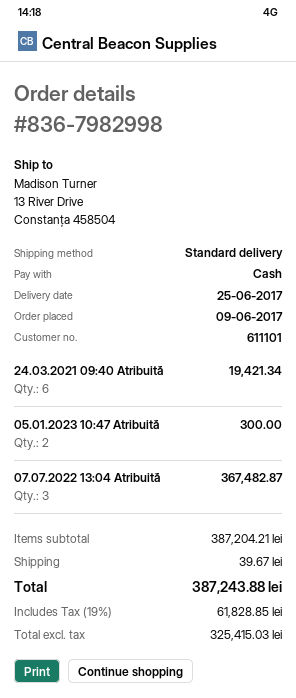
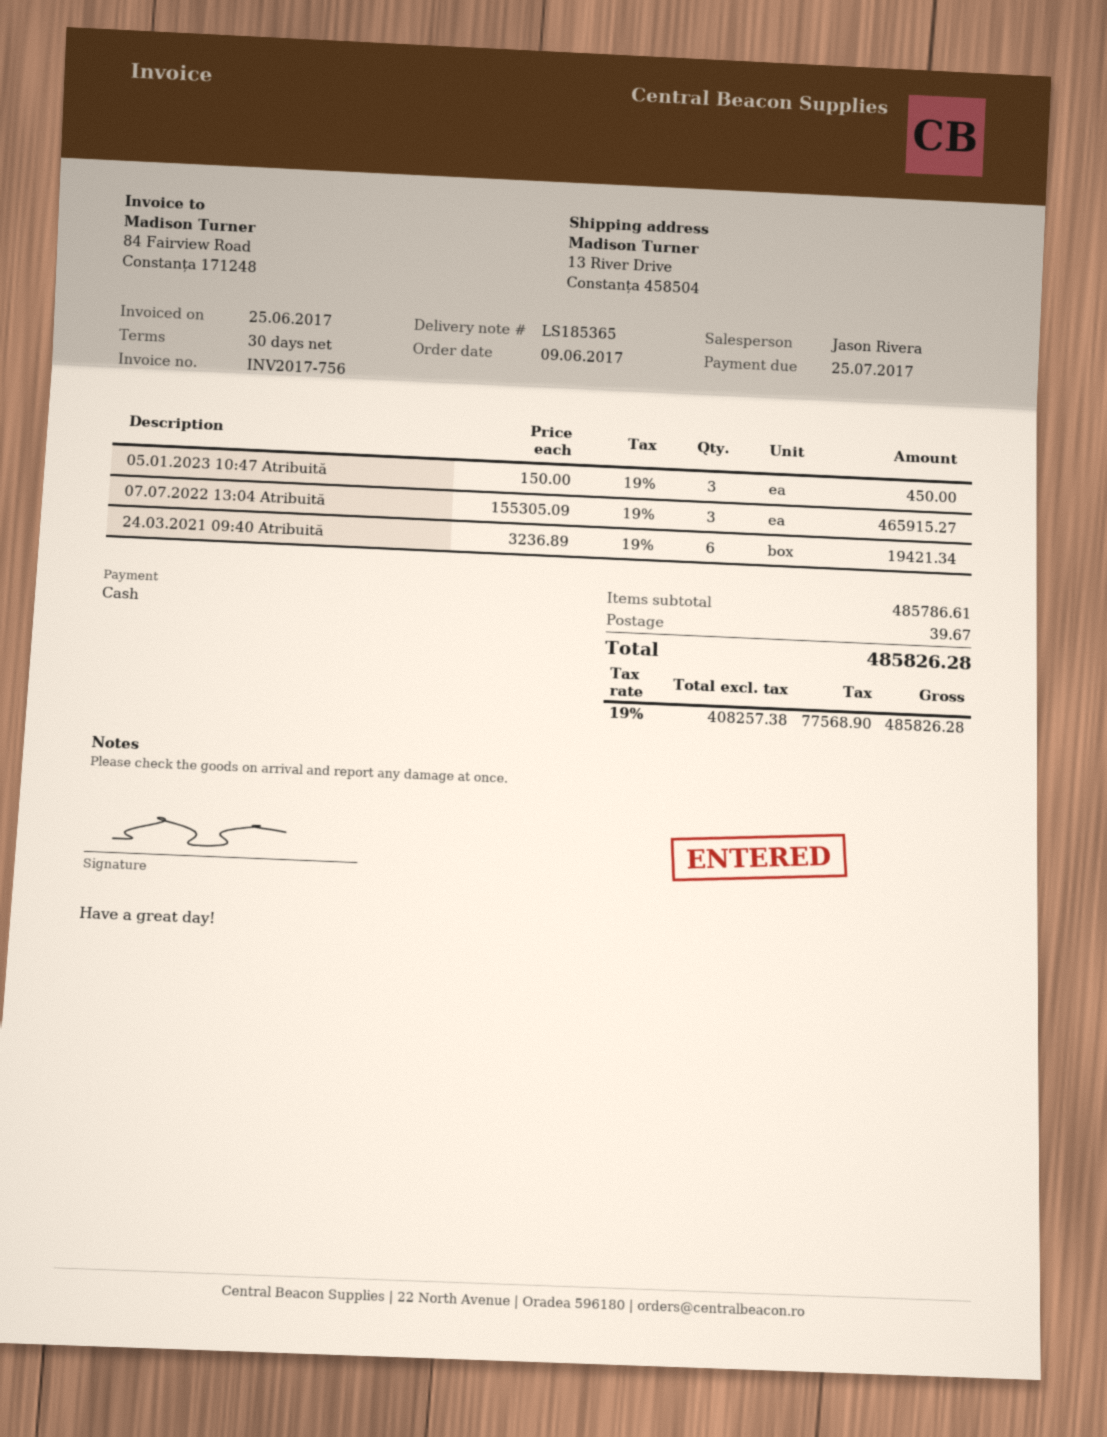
05.01.2023 10:47 Atribuită: 2 for 300.00 -> 3 for 450.00
07.07.2022 13:04 Atribuită: 3 for 367482.87 -> 3 for 465915.27
subtotal: 387204.21 -> 485786.61
net: 325415.03 -> 408257.38
tax: 19% = 61828.85 -> 19% = 77568.90
total: 387243.88 -> 485826.28

